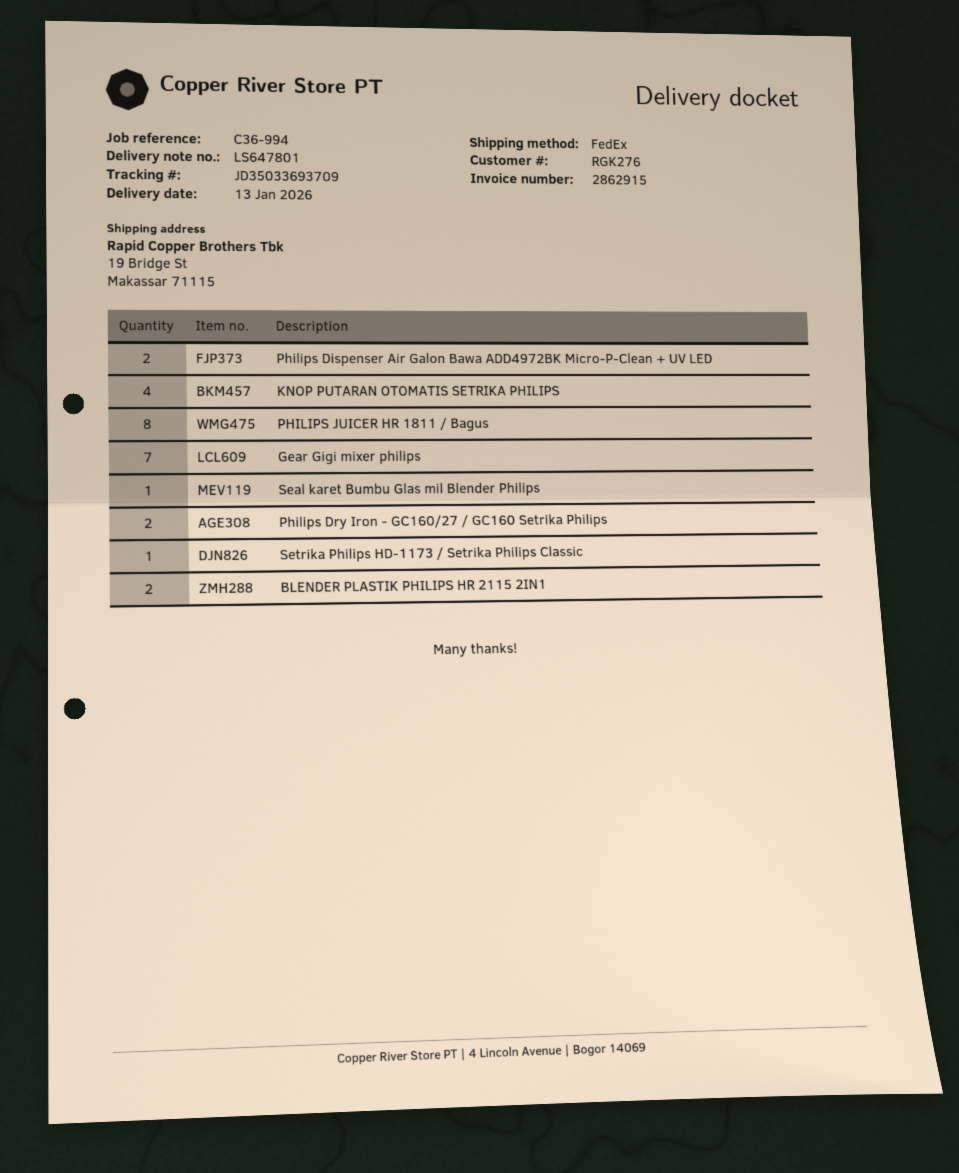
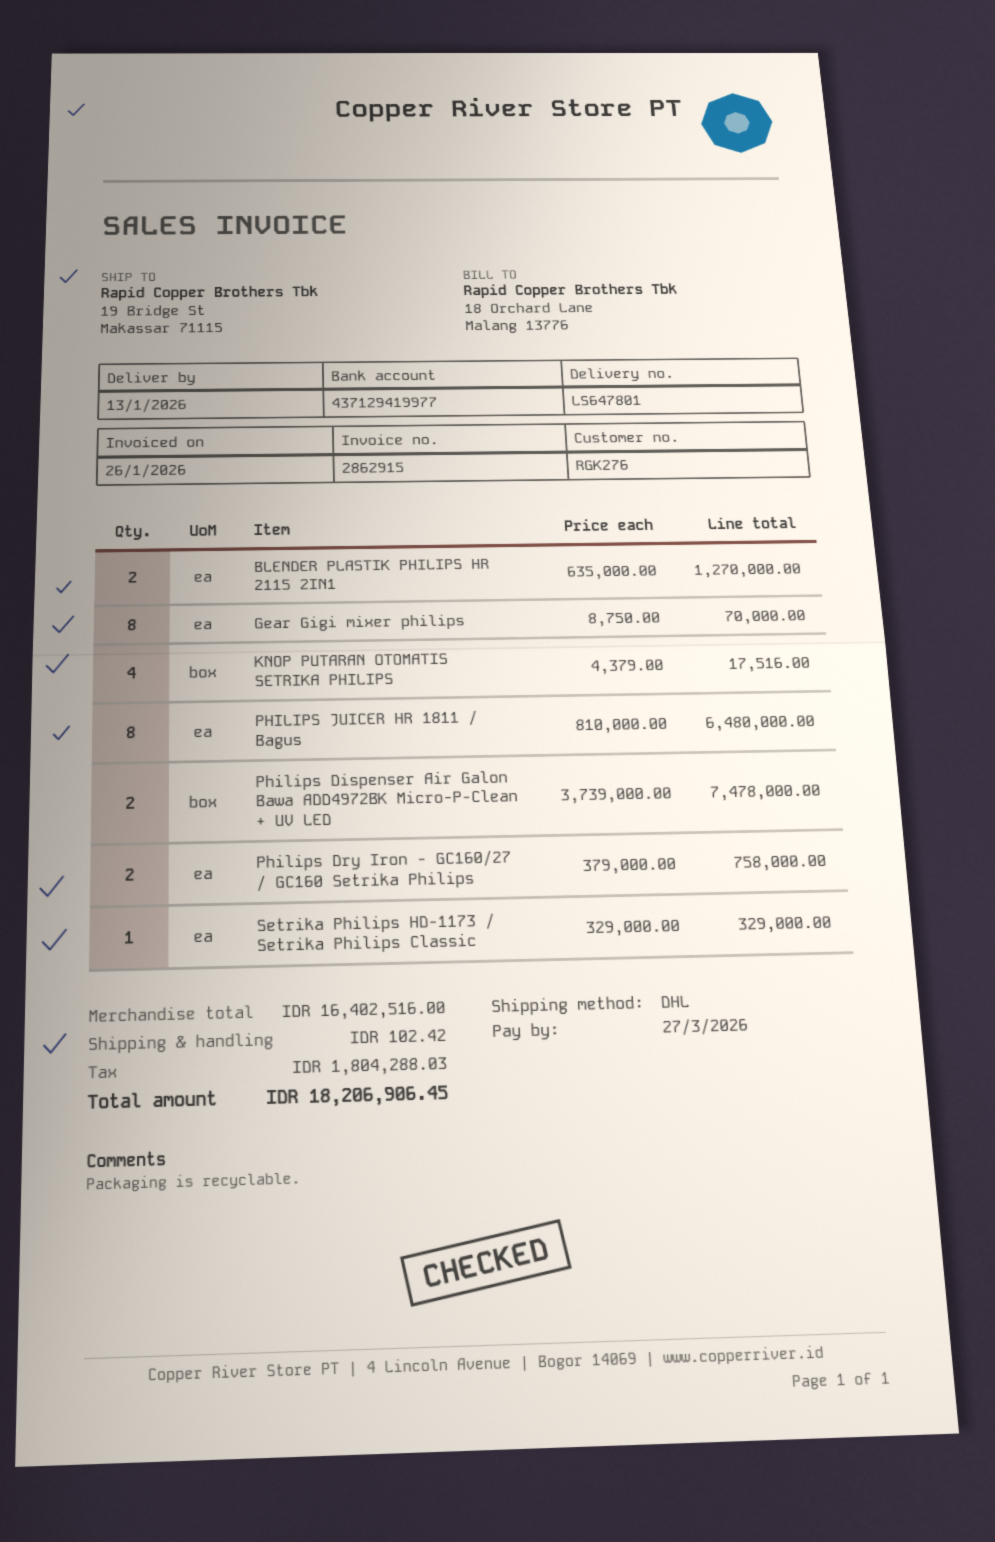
shipping method: FedEx -> DHL
Gear Gigi mixer philips: 7 -> 8
Seal karet Bumbu Glas mil Blender Philips: 1 -> none

